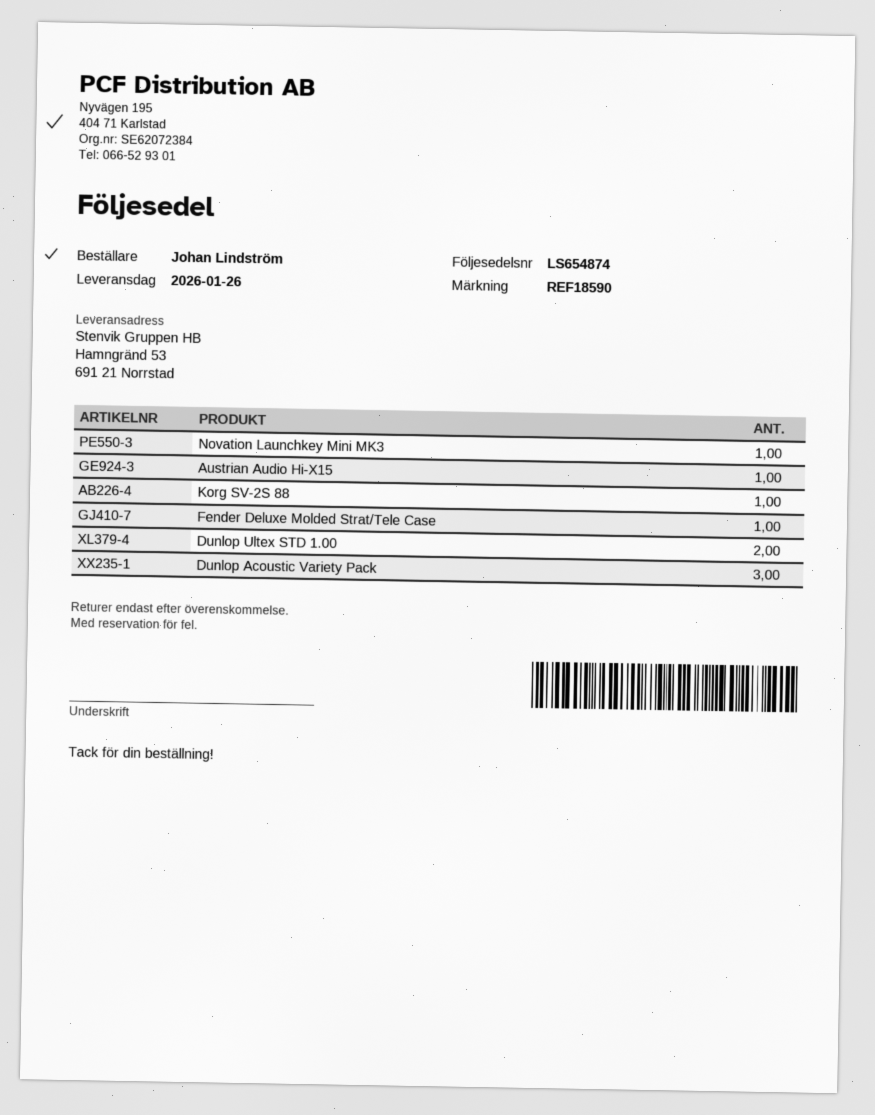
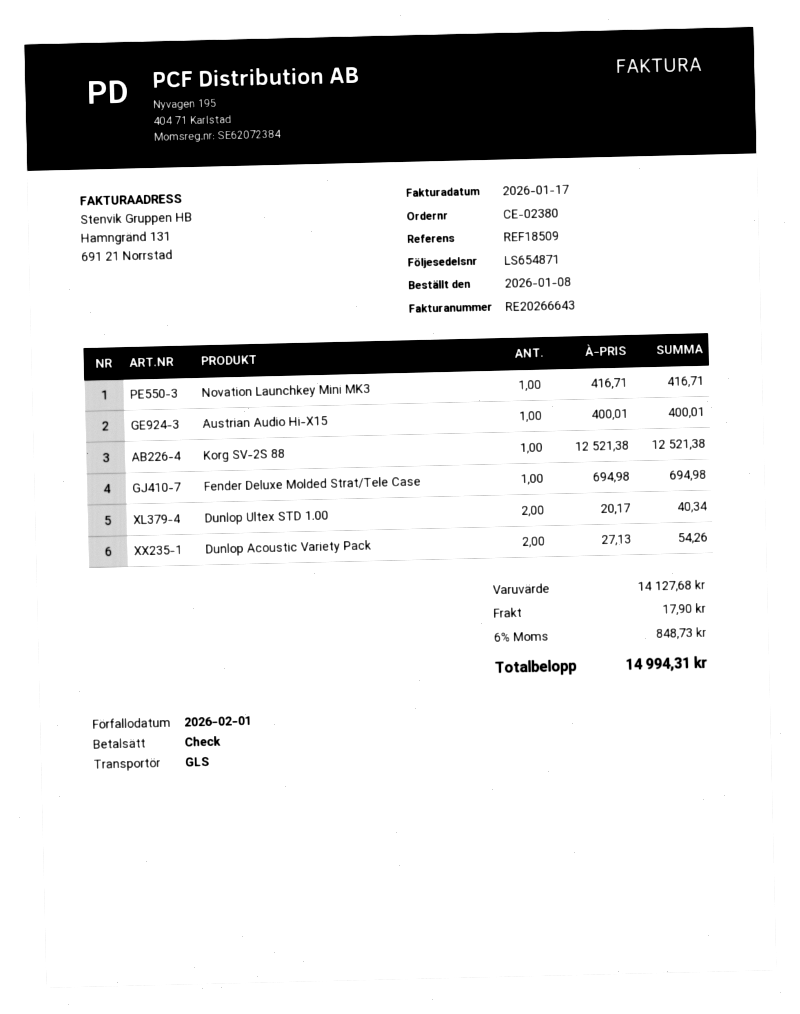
delivery note number: LS654874 -> LS654871
reference: REF18590 -> REF18509
Dunlop Acoustic Variety Pack: 3 -> 2

